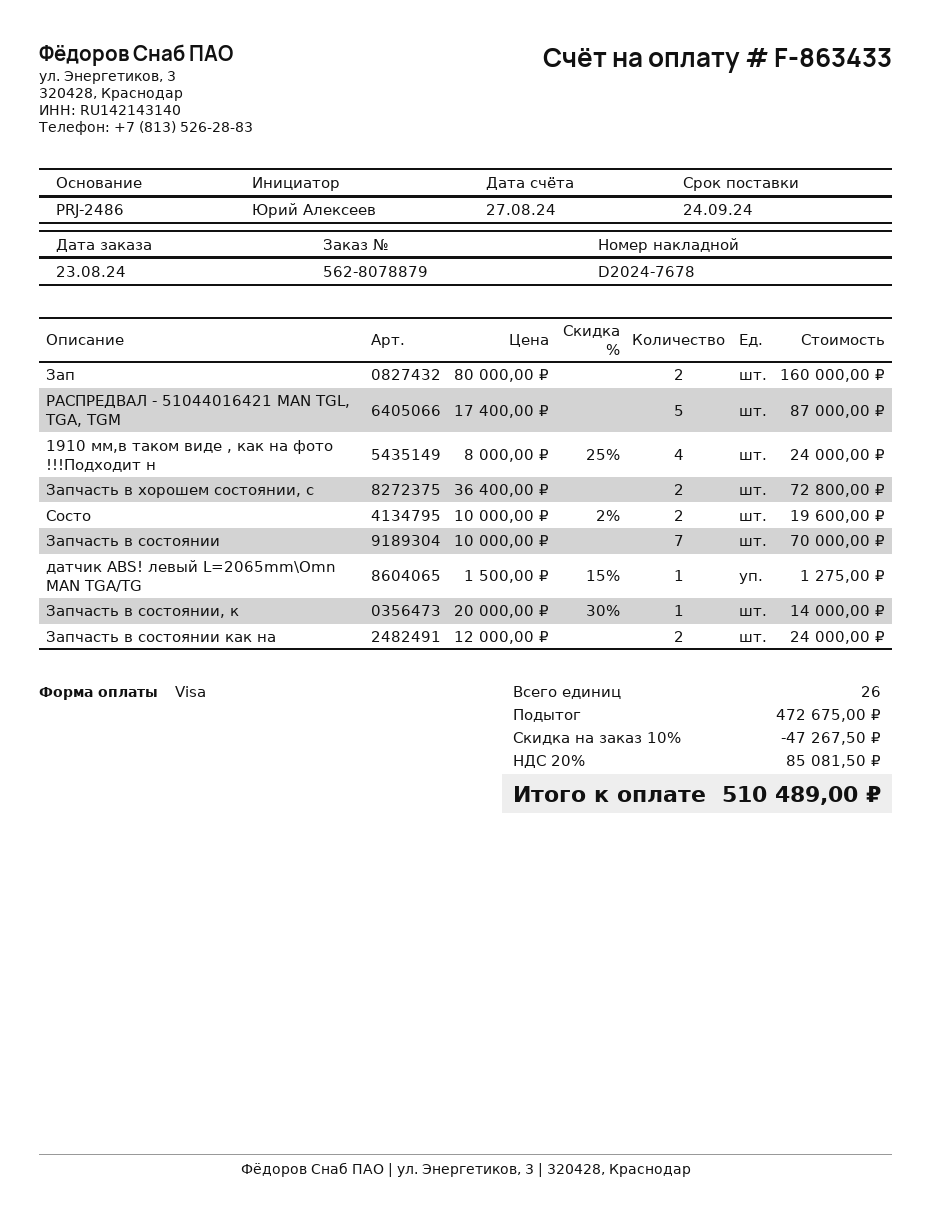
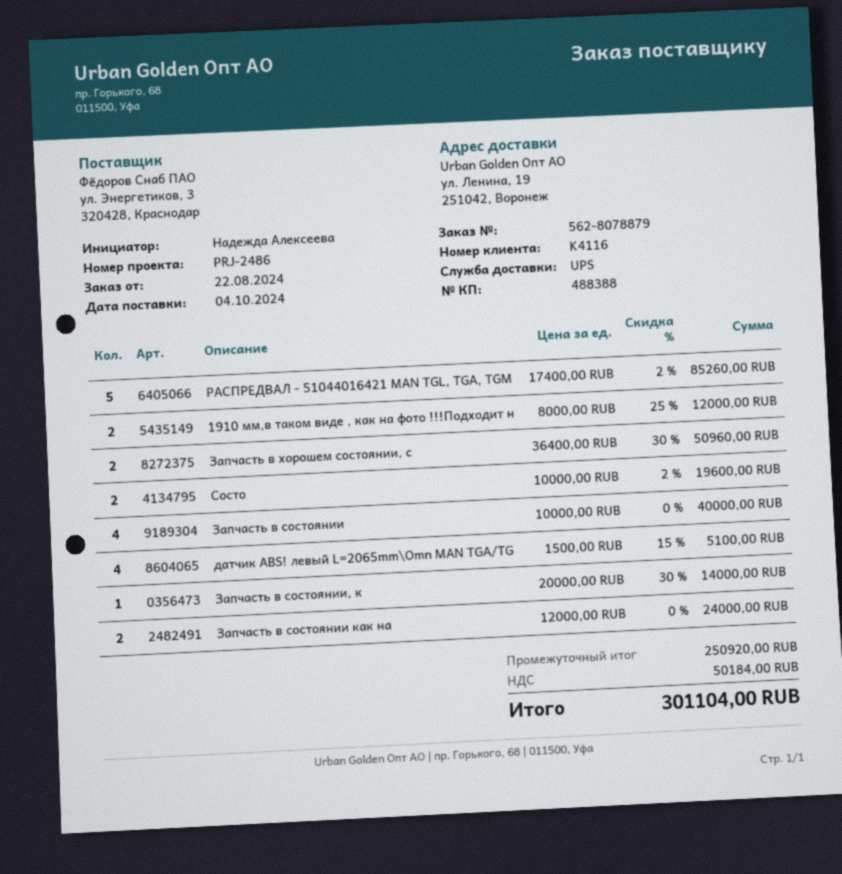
order date: 2024-08-23 -> 2024-08-22
delivery date: 2024-09-24 -> 2024-10-04
ordered by: Юрий Алексеев -> Надежда Алексеева
Зап: 2 x 80000.00 = 160000.00 -> none
РАСПРЕДВАЛ - 51044016421 MAN TGL, TGA, TGM: 5 x 17400.00 = 87000.00 -> 5 x 17400.00 - 2% = 85260.00
1910 мм,в таком виде , как на фото !!!Подходит н: 4 x 8000.00 - 25% = 24000.00 -> 2 x 8000.00 - 25% = 12000.00
Запчасть в хорошем состоянии, с: 2 x 36400.00 = 72800.00 -> 2 x 36400.00 - 30% = 50960.00
Запчасть в состоянии: 7 x 10000.00 = 70000.00 -> 4 x 10000.00 = 40000.00
датчик ABS! левый L=2065mm\Omn MAN TGA/TG: 1 x 1500.00 - 15% = 1275.00 -> 4 x 1500.00 - 15% = 5100.00
subtotal: 472675.00 -> 250920.00
discount: 10% = 47267.50 -> none
tax: 85081.50 -> 50184.00
total: 510489.00 -> 301104.00

